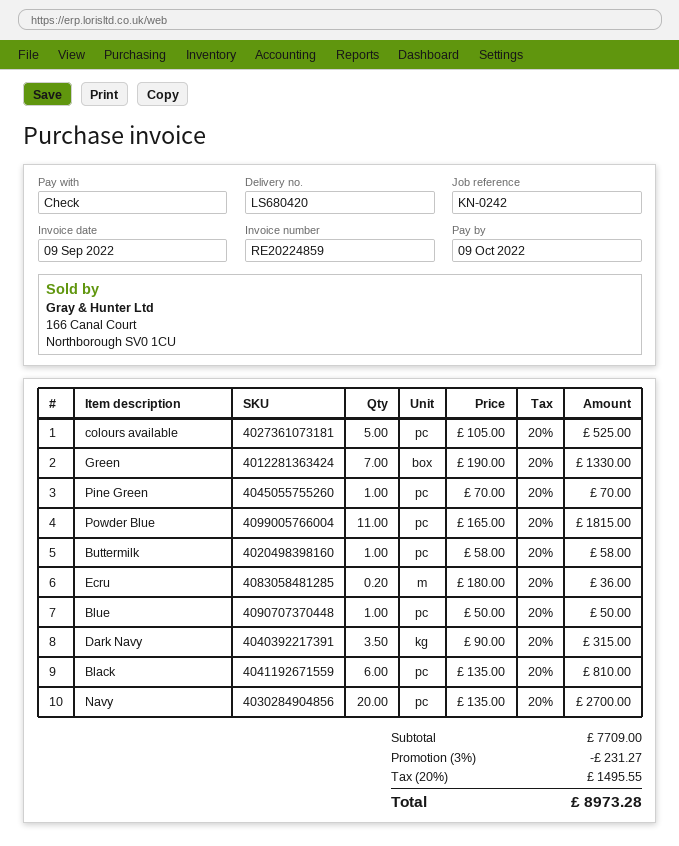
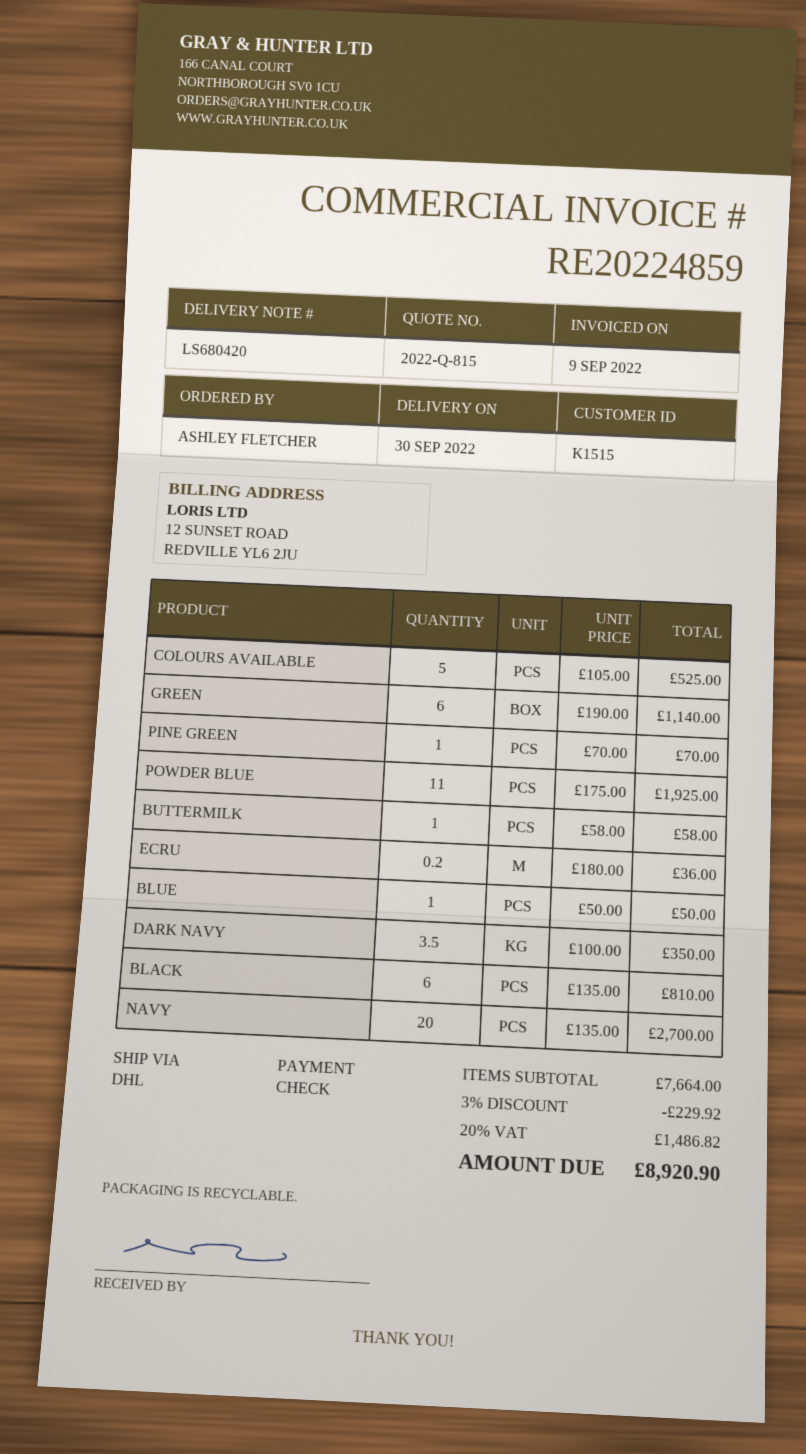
Green: 7 x 190.00 = 1330.00 -> 6 x 190.00 = 1140.00
Powder Blue: 11 x 165.00 = 1815.00 -> 11 x 175.00 = 1925.00
Dark Navy: 3.5 x 90.00 = 315.00 -> 3.5 x 100.00 = 350.00
subtotal: 7709.00 -> 7664.00
discount: 3% = 231.27 -> 3% = 229.92
tax: 20% = 1495.55 -> 20% = 1486.82
total: 8973.28 -> 8920.90

